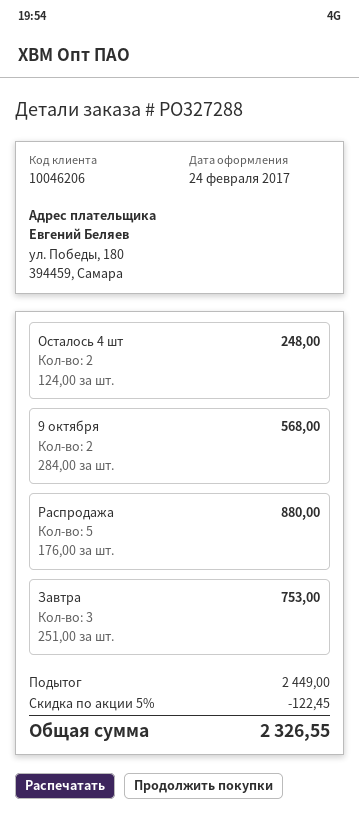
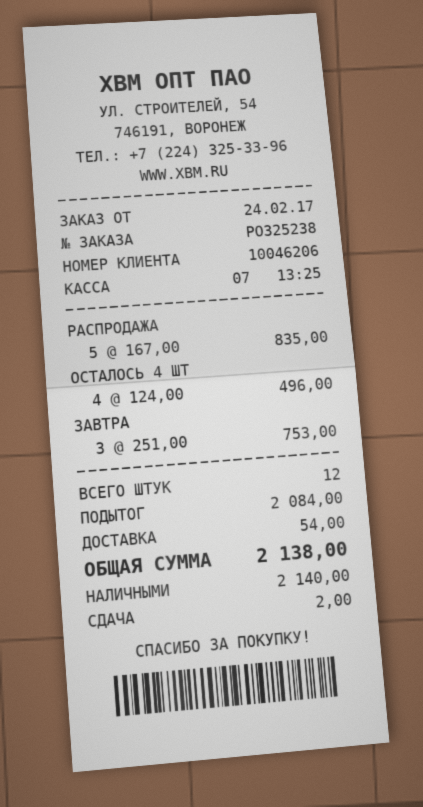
order number: PO327288 -> PO325238
Осталось 4 шт: 2 x 124.00 = 248.00 -> 4 x 124.00 = 496.00
9 октября: 2 x 284.00 = 568.00 -> none
Распродажа: 5 x 176.00 = 880.00 -> 5 x 167.00 = 835.00
subtotal: 2449.00 -> 2084.00
discount: 5% = 122.45 -> none
shipping: none -> 54.00
total: 2326.55 -> 2138.00

